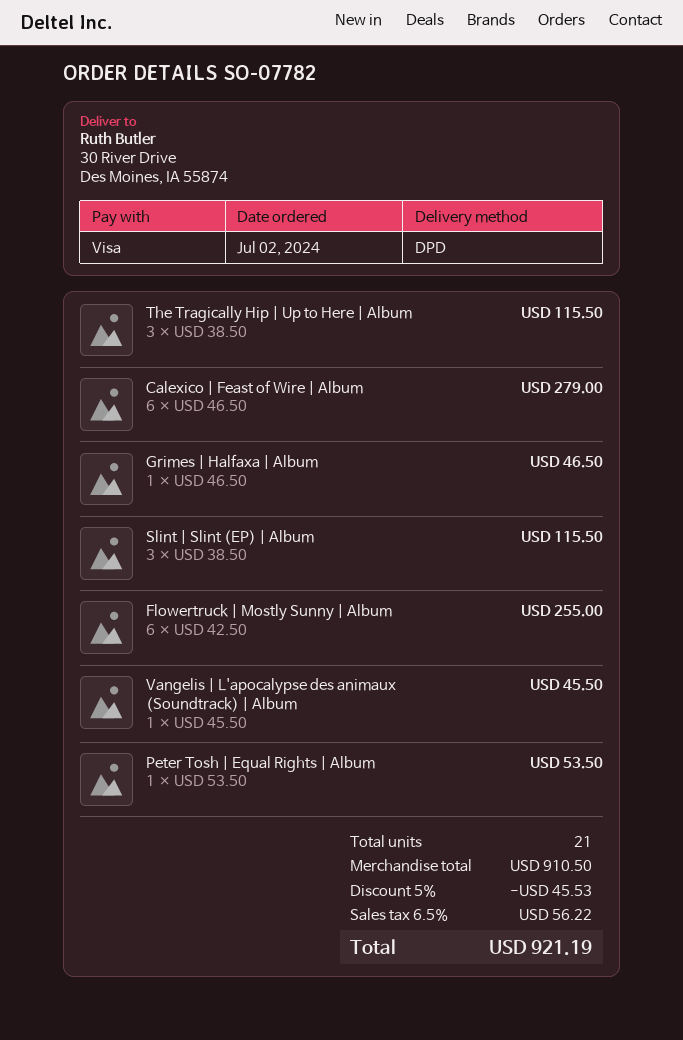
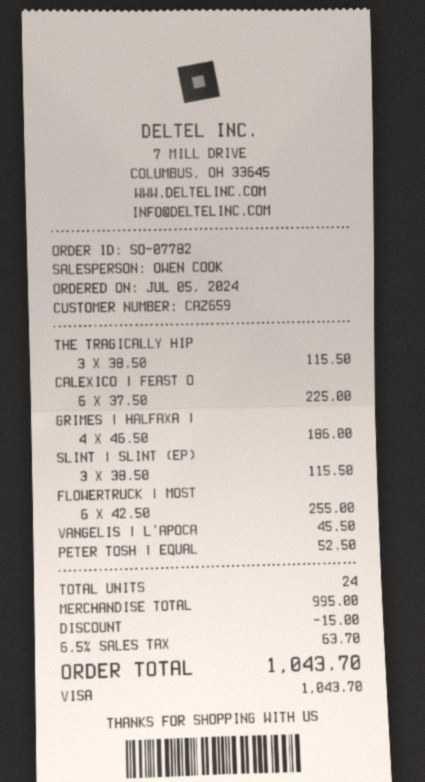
order date: 2024-07-02 -> 2024-07-05
Calexico | Feast of Wire | Album: 6 x 46.50 = 279.00 -> 6 x 37.50 = 225.00
Grimes | Halfaxa | Album: 1 x 46.50 = 46.50 -> 4 x 46.50 = 186.00
Peter Tosh | Equal Rights | Album: 1 x 53.50 = 53.50 -> 1 x 52.50 = 52.50
total quantity: 21 -> 24
subtotal: 910.50 -> 995.00
discount: 45.53 -> 15.00
tax: 6.5% = 56.22 -> 6.5% = 63.70
total: 921.19 -> 1043.70

